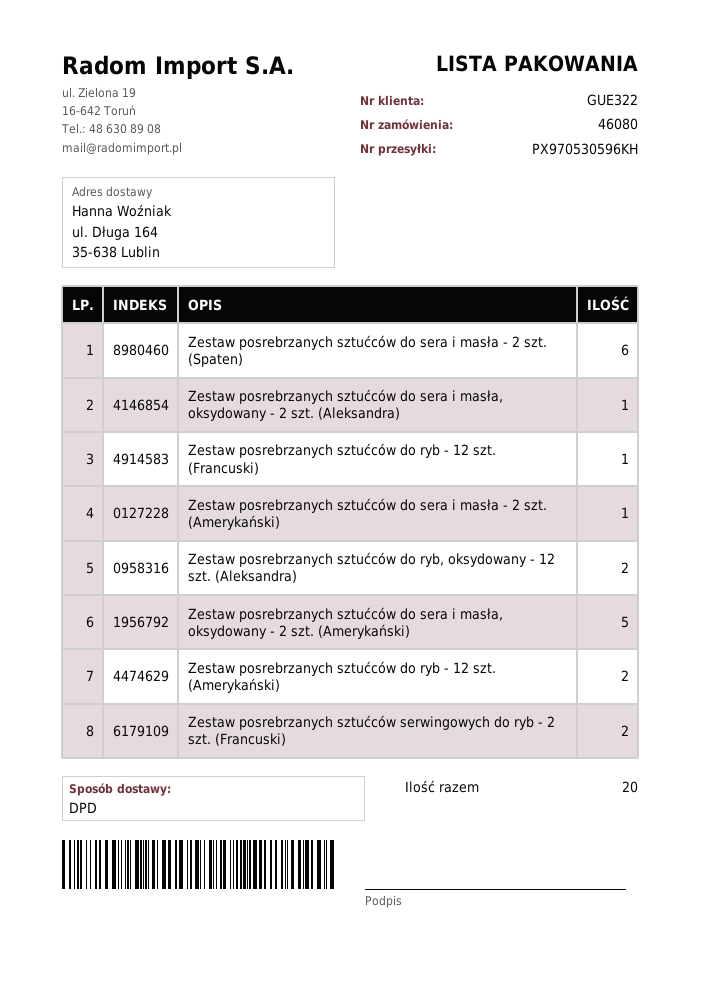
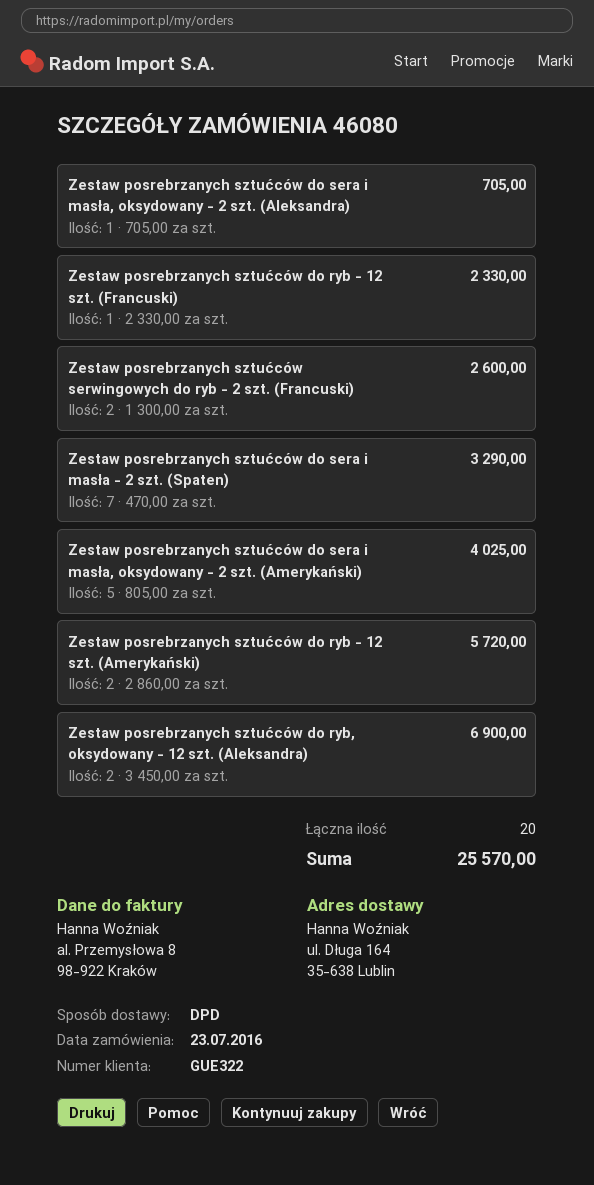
Zestaw posrebrzanych sztućców do sera i masła - 2 szt. (Spaten): 6 -> 7
Zestaw posrebrzanych sztućców do sera i masła - 2 szt. (Amerykański): 1 -> none

